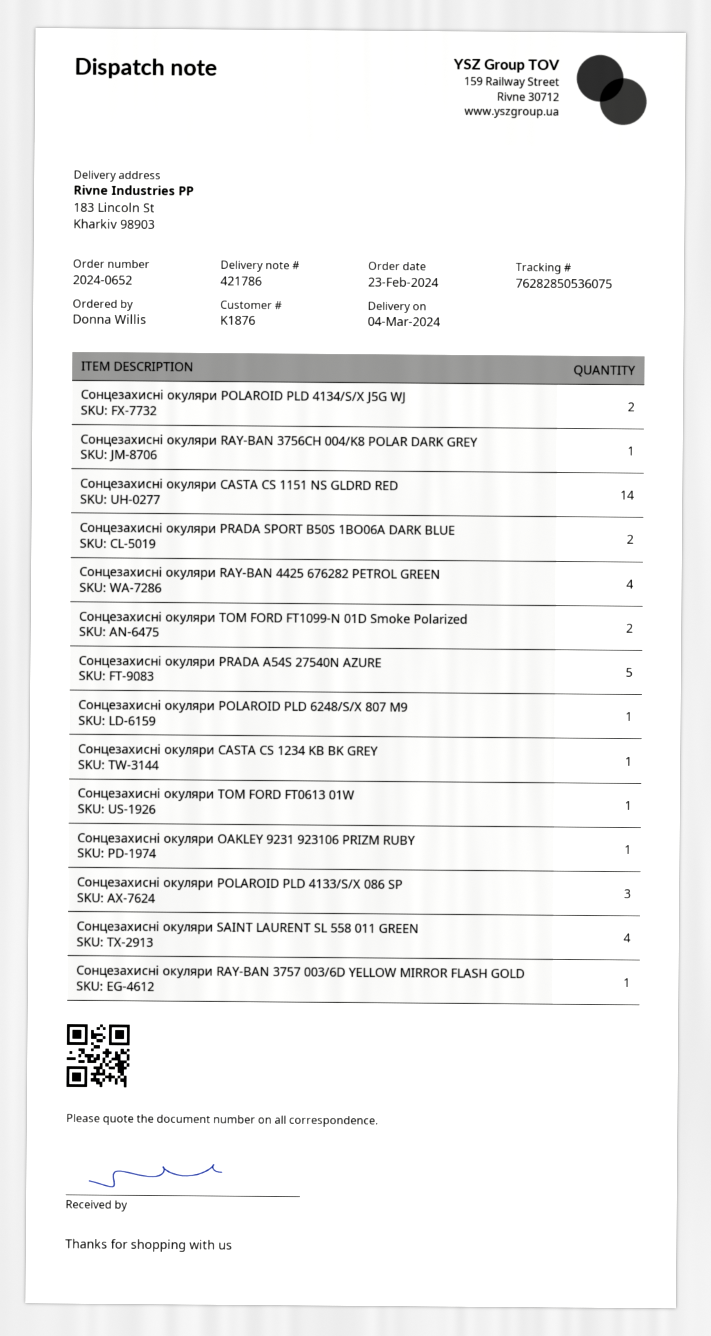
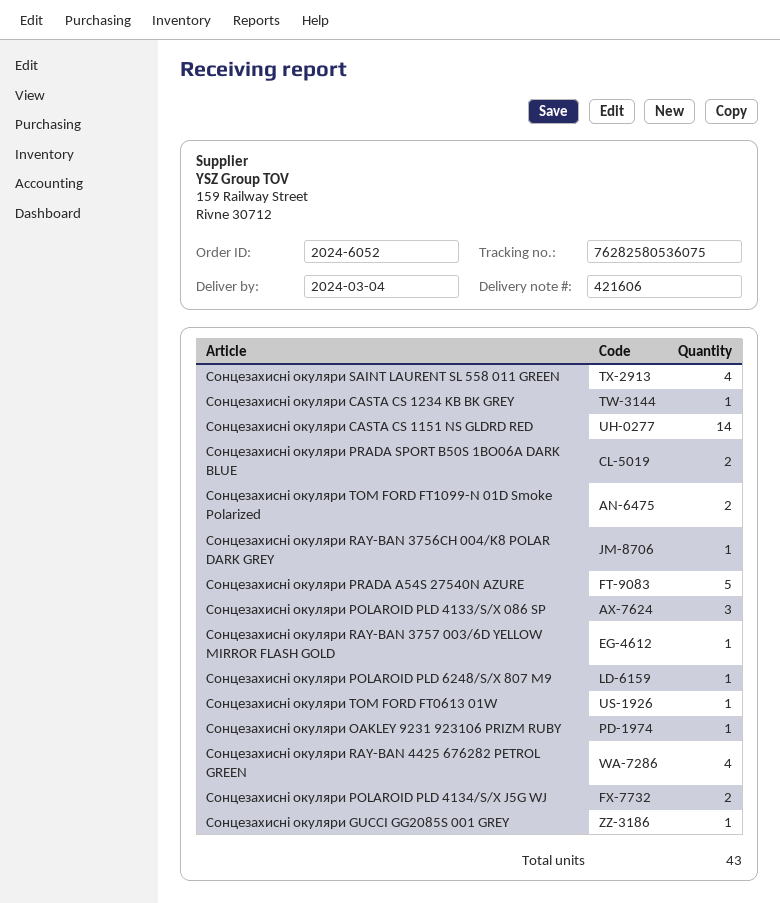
order number: 2024-0652 -> 2024-6052
delivery note number: 421786 -> 421606
tracking number: 76282850536075 -> 76282580536075
Сонцезахисні окуляри GUCCI GG2085S 001 GREY: none -> 1

